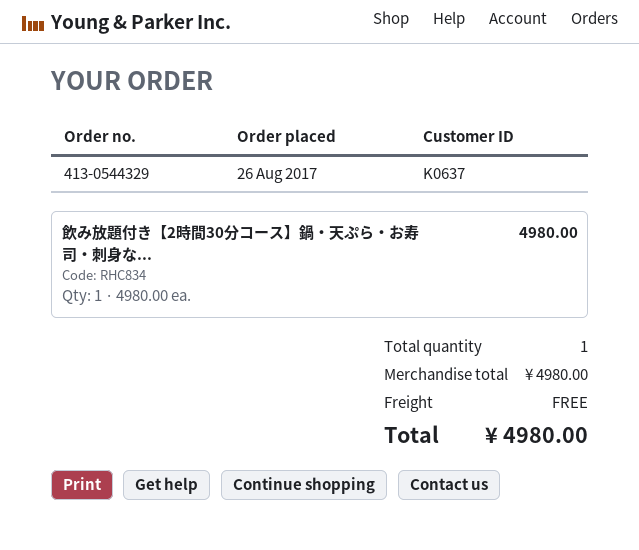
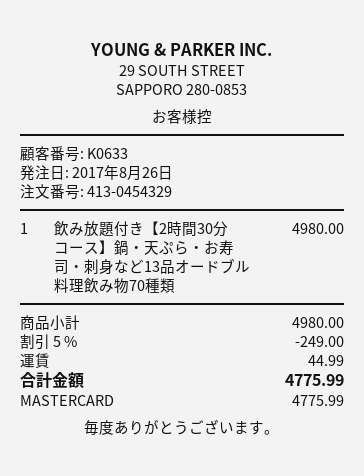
order number: 413-0544329 -> 413-0454329
customer number: K0637 -> K0633
discount: none -> 5% = 249.00
shipping: 0.00 -> 44.99
total: 4980.00 -> 4775.99

